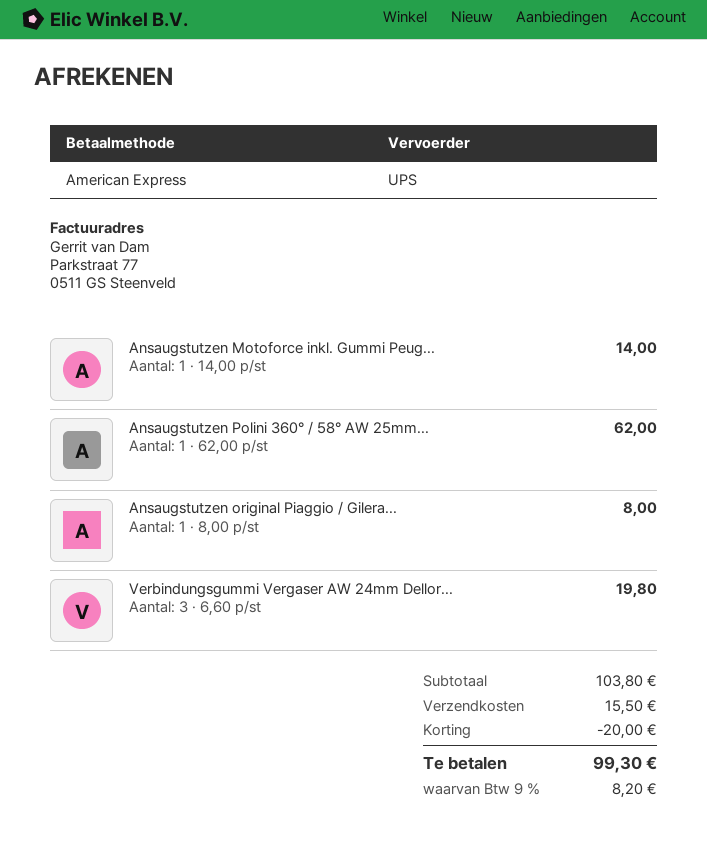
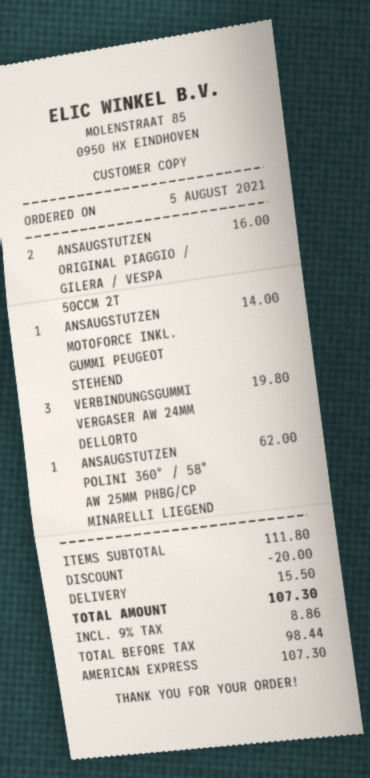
Ansaugstutzen original Piaggio / Gilera...: 1 for 8.00 -> 2 for 16.00
subtotal: 103.80 -> 111.80
tax: 9% = 8.20 -> 9% = 8.86
total: 99.30 -> 107.30

